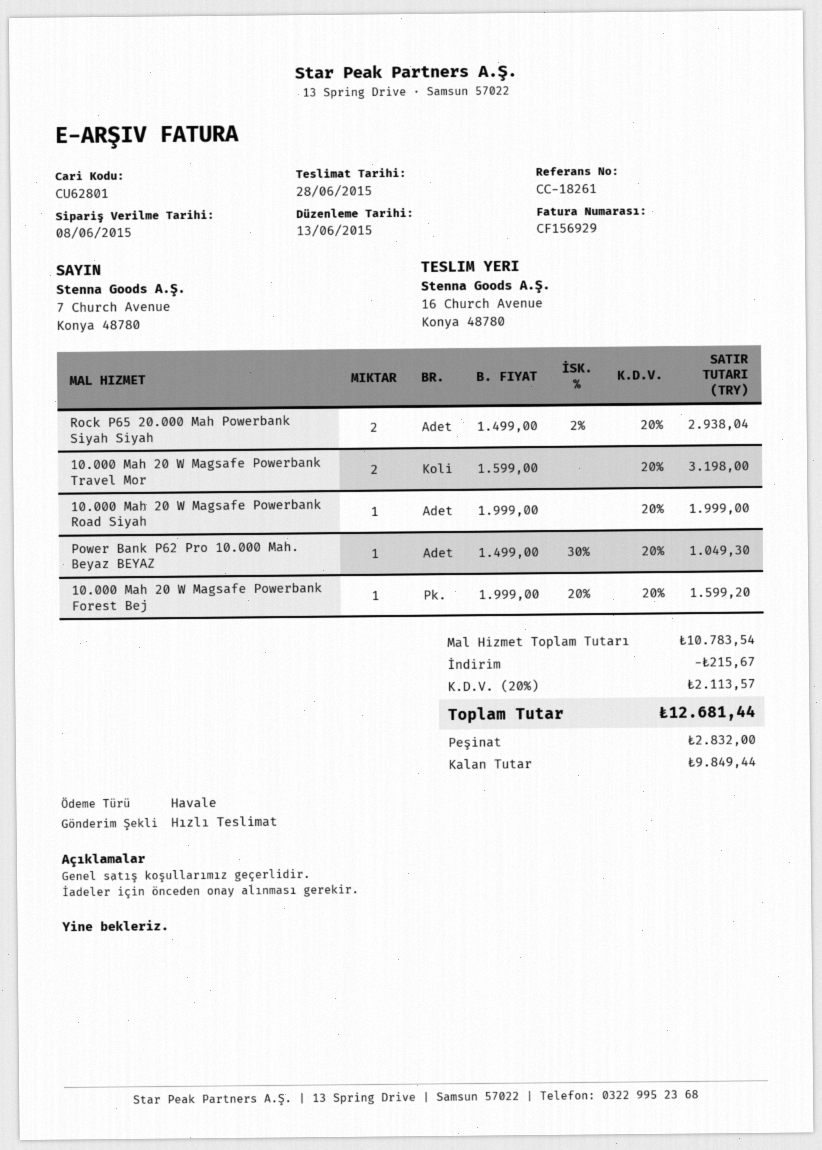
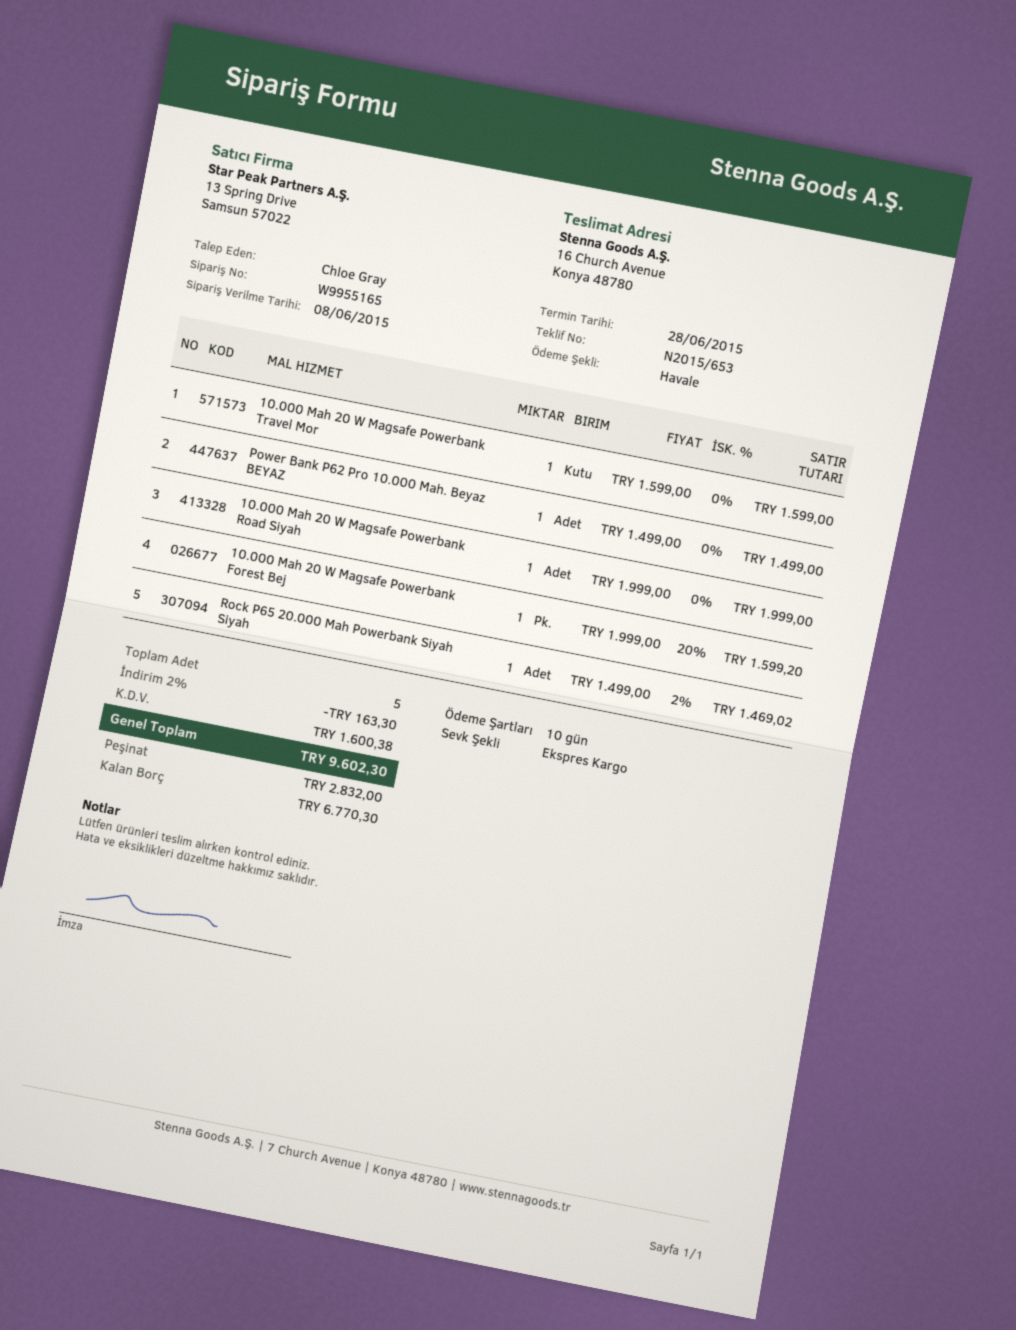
Rock P65 20.000 Mah Powerbank Siyah Siyah: 2 x 1499.00 - 2% = 2938.04 -> 1 x 1499.00 - 2% = 1469.02
10.000 Mah 20 W Magsafe Powerbank Travel Mor: 2 x 1599.00 = 3198.00 -> 1 x 1599.00 = 1599.00
Power Bank P62 Pro 10.000 Mah. Beyaz BEYAZ: 1 x 1499.00 - 30% = 1049.30 -> 1 x 1499.00 = 1499.00
discount: 215.67 -> 163.30
tax: 2113.57 -> 1600.38
total: 12681.44 -> 9602.30
balance: 9849.44 -> 6770.30

